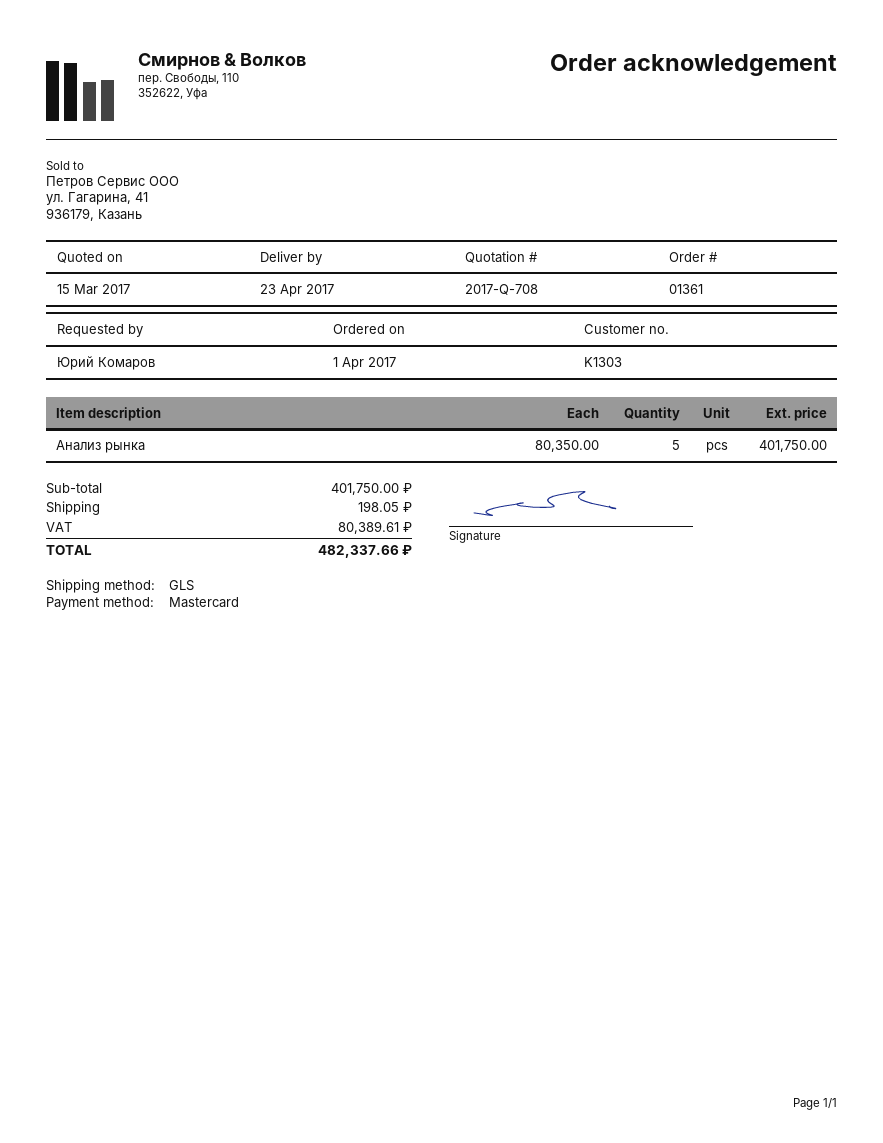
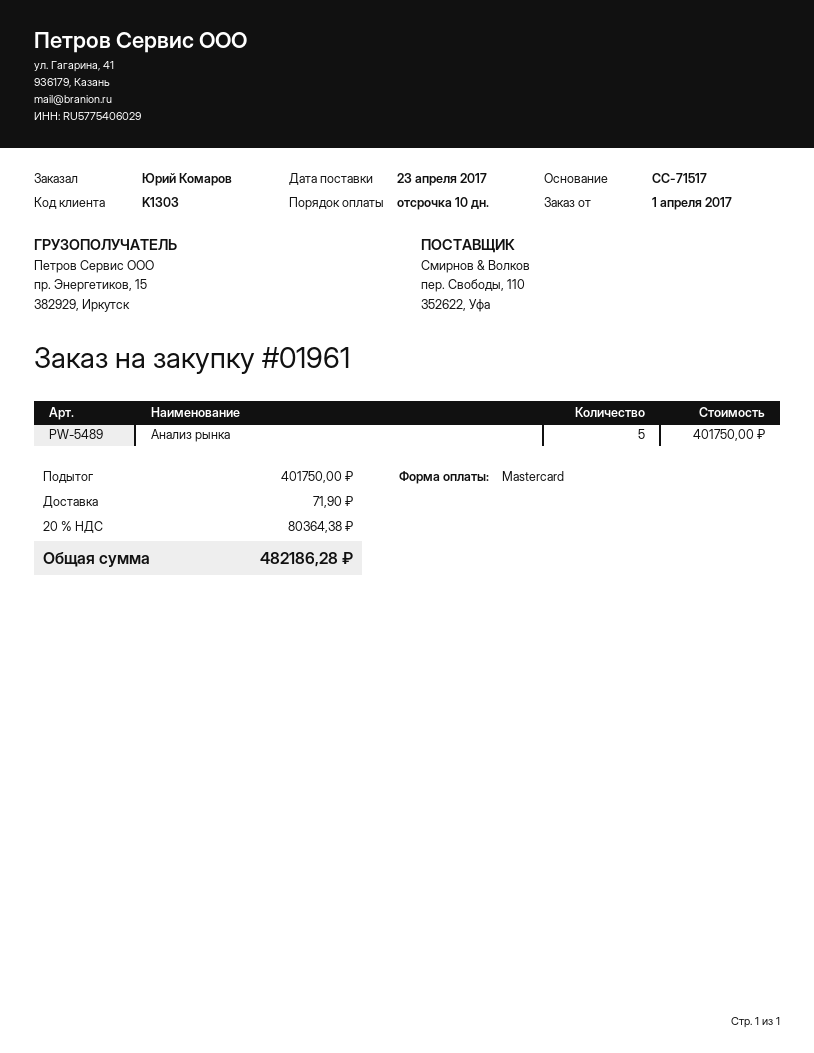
order number: 01361 -> 01961
shipping: 198.05 -> 71.90
tax: 80389.61 -> 80364.38
total: 482337.66 -> 482186.28

